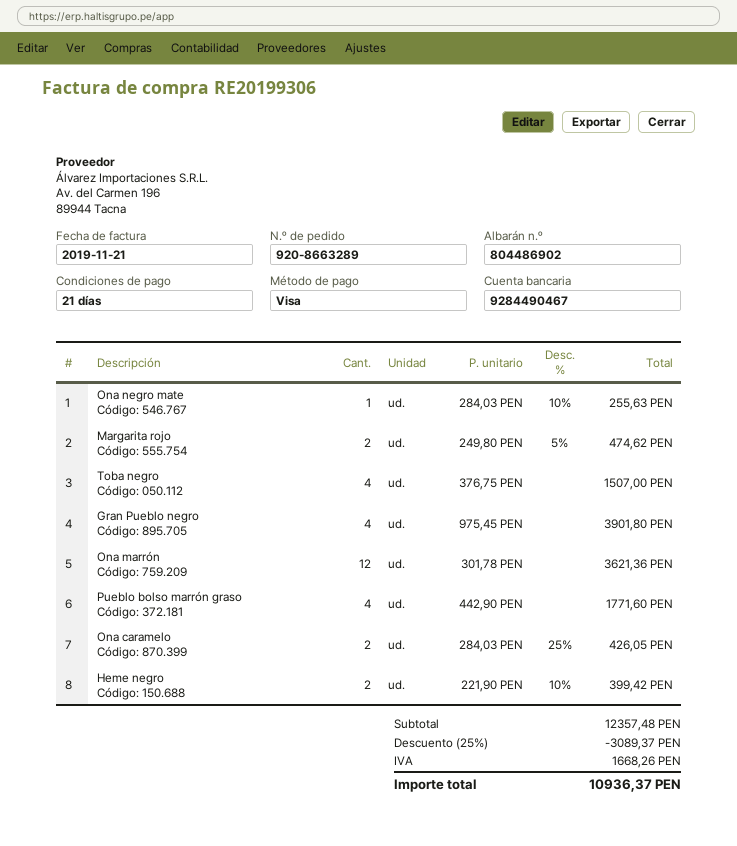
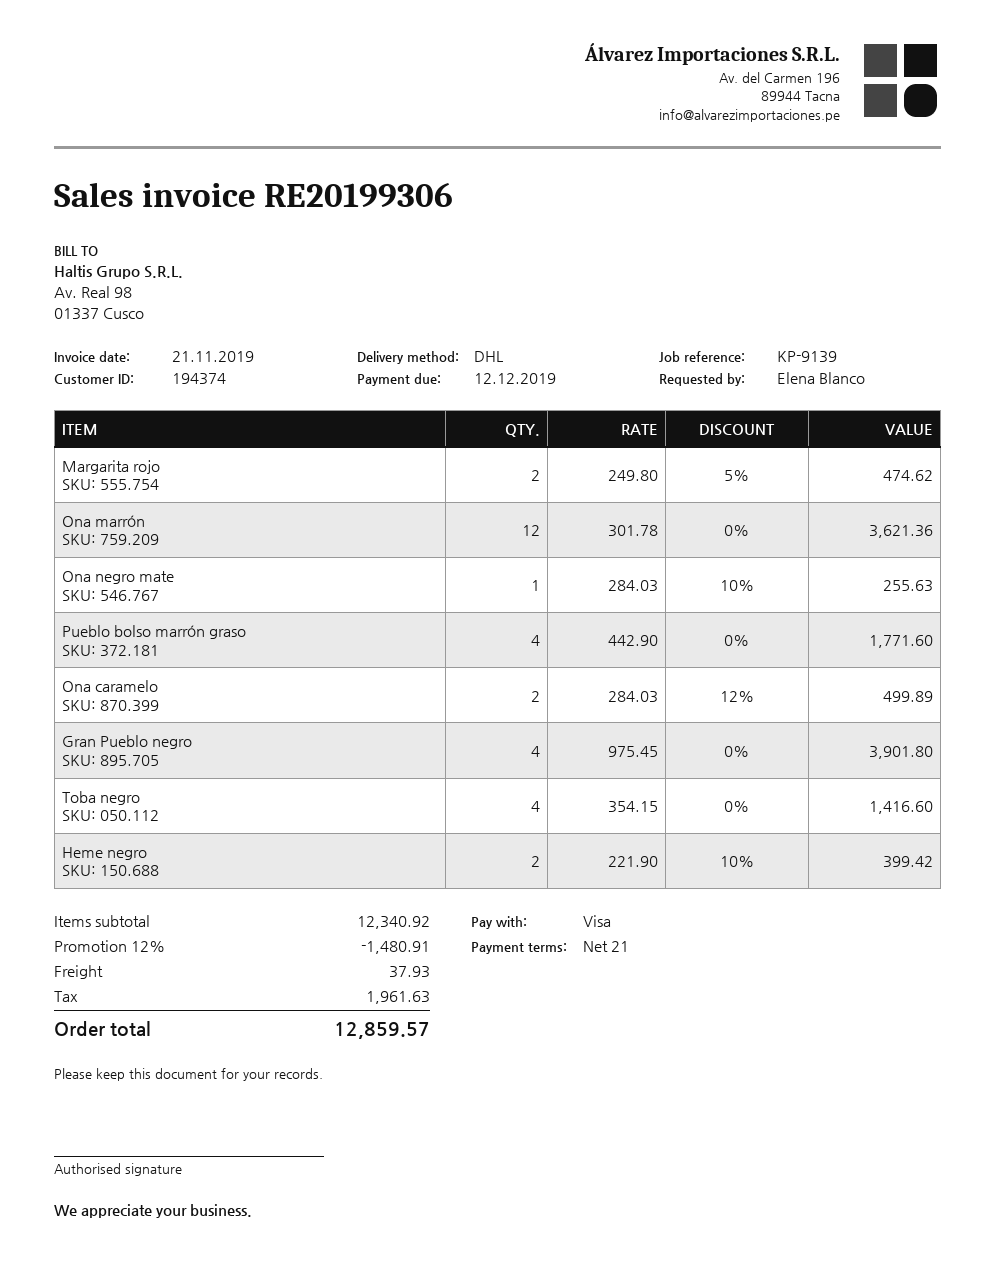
Toba negro: 4 x 376.75 = 1507.00 -> 4 x 354.15 = 1416.60
Ona caramelo: 2 x 284.03 - 25% = 426.05 -> 2 x 284.03 - 12% = 499.89
subtotal: 12357.48 -> 12340.92
discount: 25% = 3089.37 -> 12% = 1480.91
shipping: none -> 37.93
tax: 1668.26 -> 1961.63
total: 10936.37 -> 12859.57

